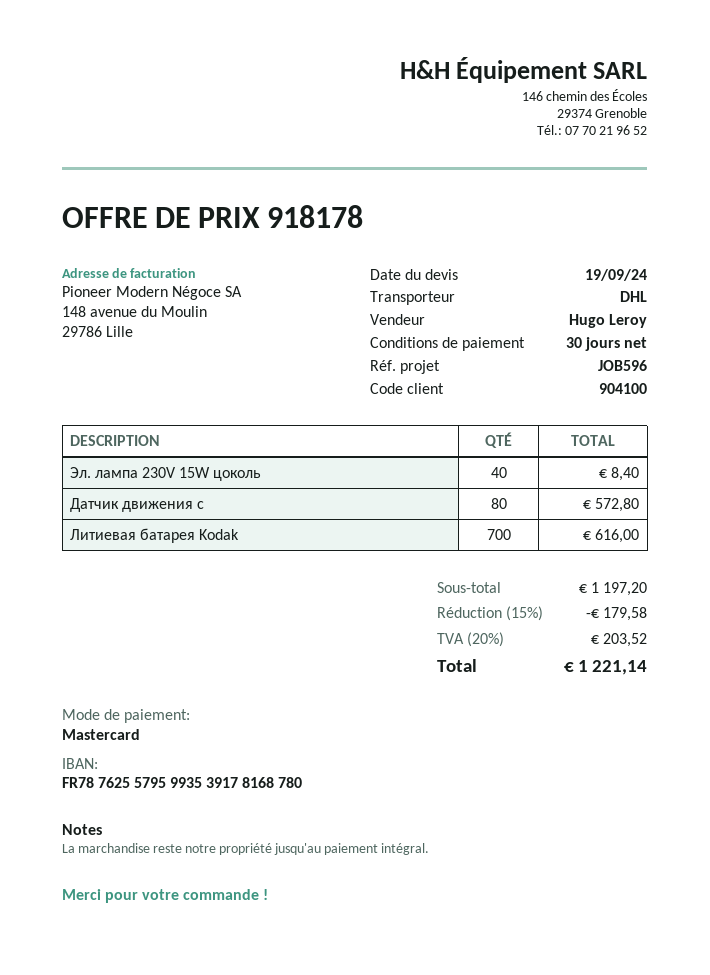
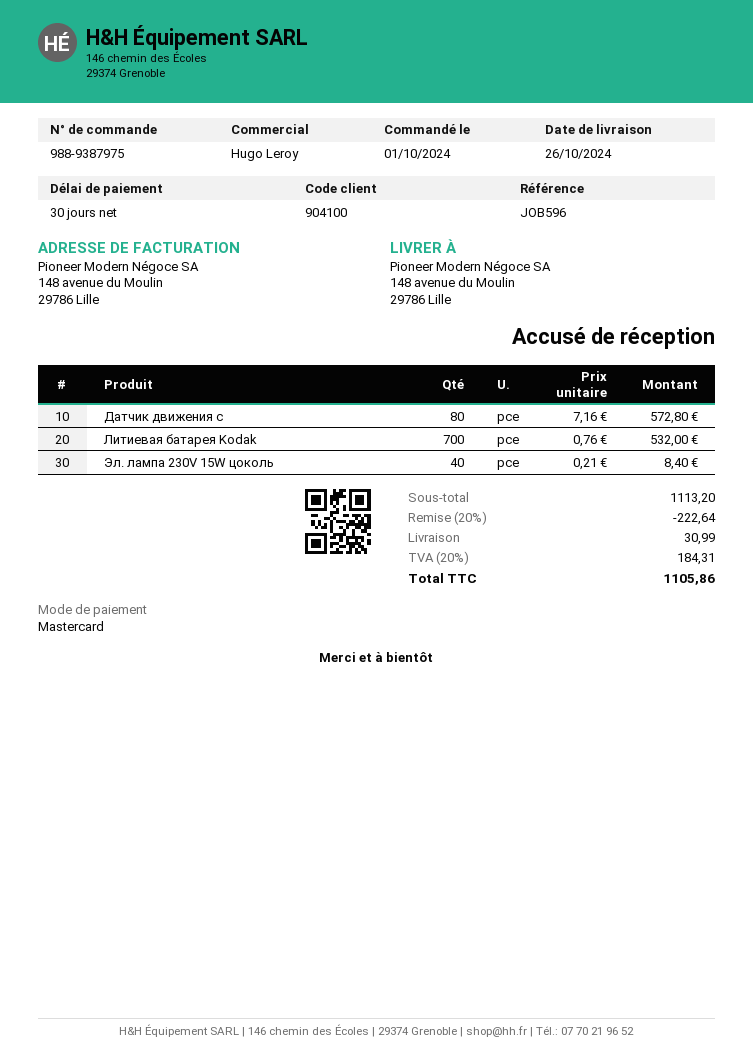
Литиевая батарея Kodak: 700 for 616.00 -> 700 for 532.00
subtotal: 1197.20 -> 1113.20
discount: 15% = 179.58 -> 20% = 222.64
shipping: none -> 30.99
tax: 20% = 203.52 -> 20% = 184.31
total: 1221.14 -> 1105.86

